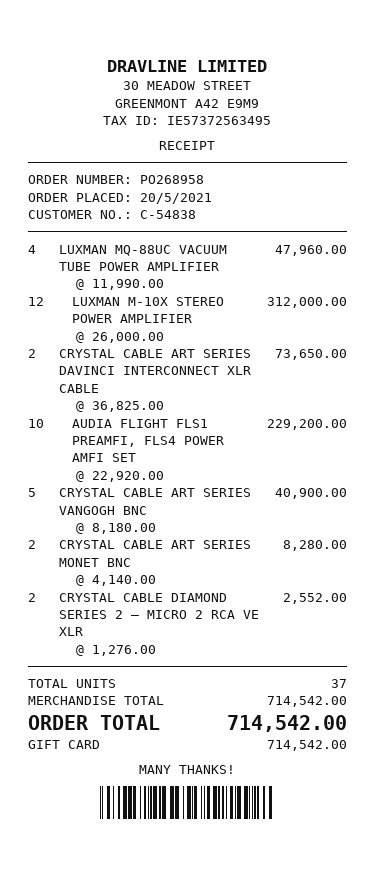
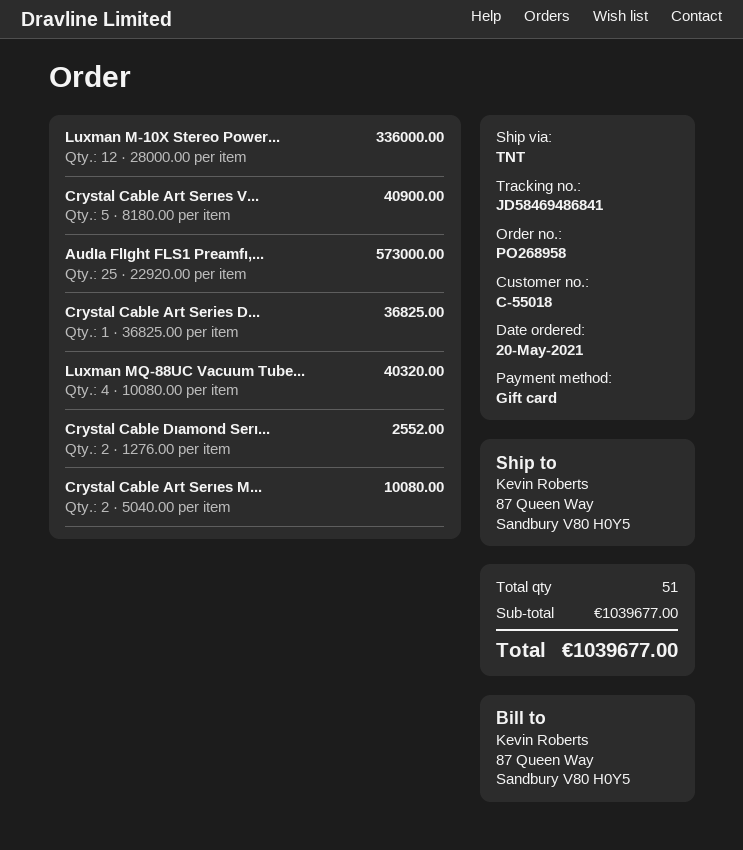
customer number: C-54838 -> C-55018
LUXMAN MQ-88UC VACUUM TUBE POWER AMPLIFIER: 4 x 11990.00 = 47960.00 -> 4 x 10080.00 = 40320.00
LUXMAN M-10X STEREO POWER AMPLIFIER: 12 x 26000.00 = 312000.00 -> 12 x 28000.00 = 336000.00
CRYSTAL CABLE ART SERIES DAVINCI INTERCONNECT XLR CABLE: 2 x 36825.00 = 73650.00 -> 1 x 36825.00 = 36825.00
AUDIA FLIGHT FLS1 PREAMFI, FLS4 POWER AMFI SET: 10 x 22920.00 = 229200.00 -> 25 x 22920.00 = 573000.00
CRYSTAL CABLE ART SERIES MONET BNC: 2 x 4140.00 = 8280.00 -> 2 x 5040.00 = 10080.00
total quantity: 37 -> 51
subtotal: 714542.00 -> 1039677.00
total: 714542.00 -> 1039677.00

